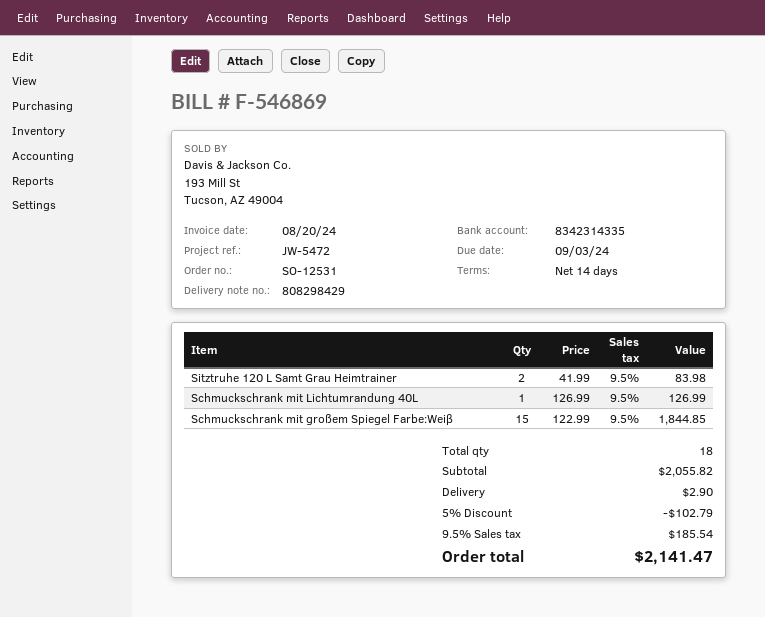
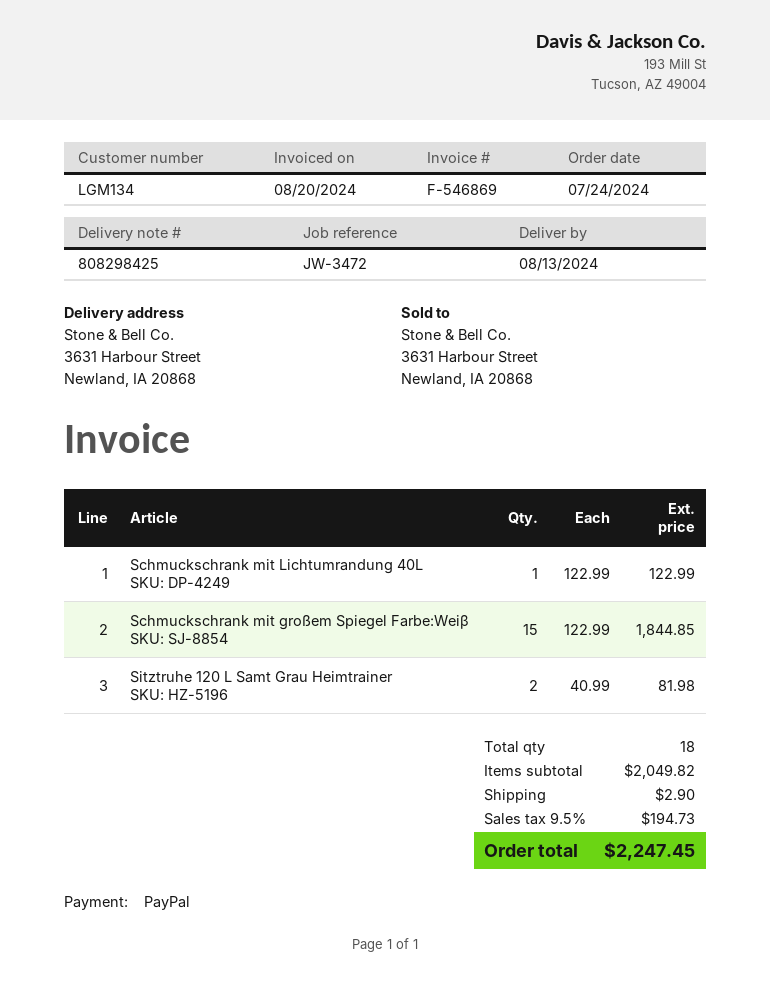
delivery note number: 808298429 -> 808298425
reference: JW-5472 -> JW-3472
Sitztruhe 120 L Samt Grau Heimtrainer: 2 x 41.99 = 83.98 -> 2 x 40.99 = 81.98
Schmuckschrank mit Lichtumrandung 40L: 1 x 126.99 = 126.99 -> 1 x 122.99 = 122.99
subtotal: 2055.82 -> 2049.82
discount: 5% = 102.79 -> none
tax: 9.5% = 185.54 -> 9.5% = 194.73
total: 2141.47 -> 2247.45

